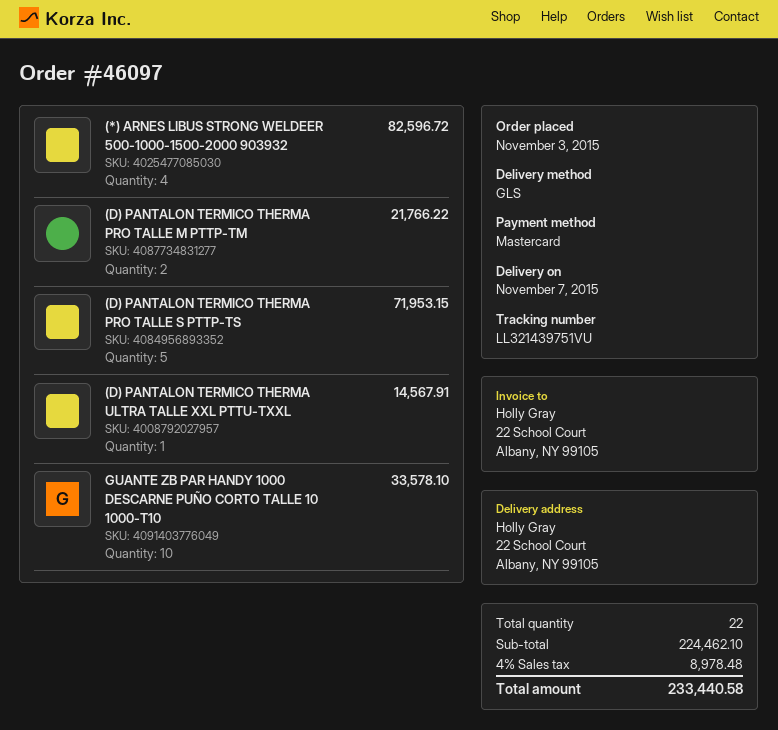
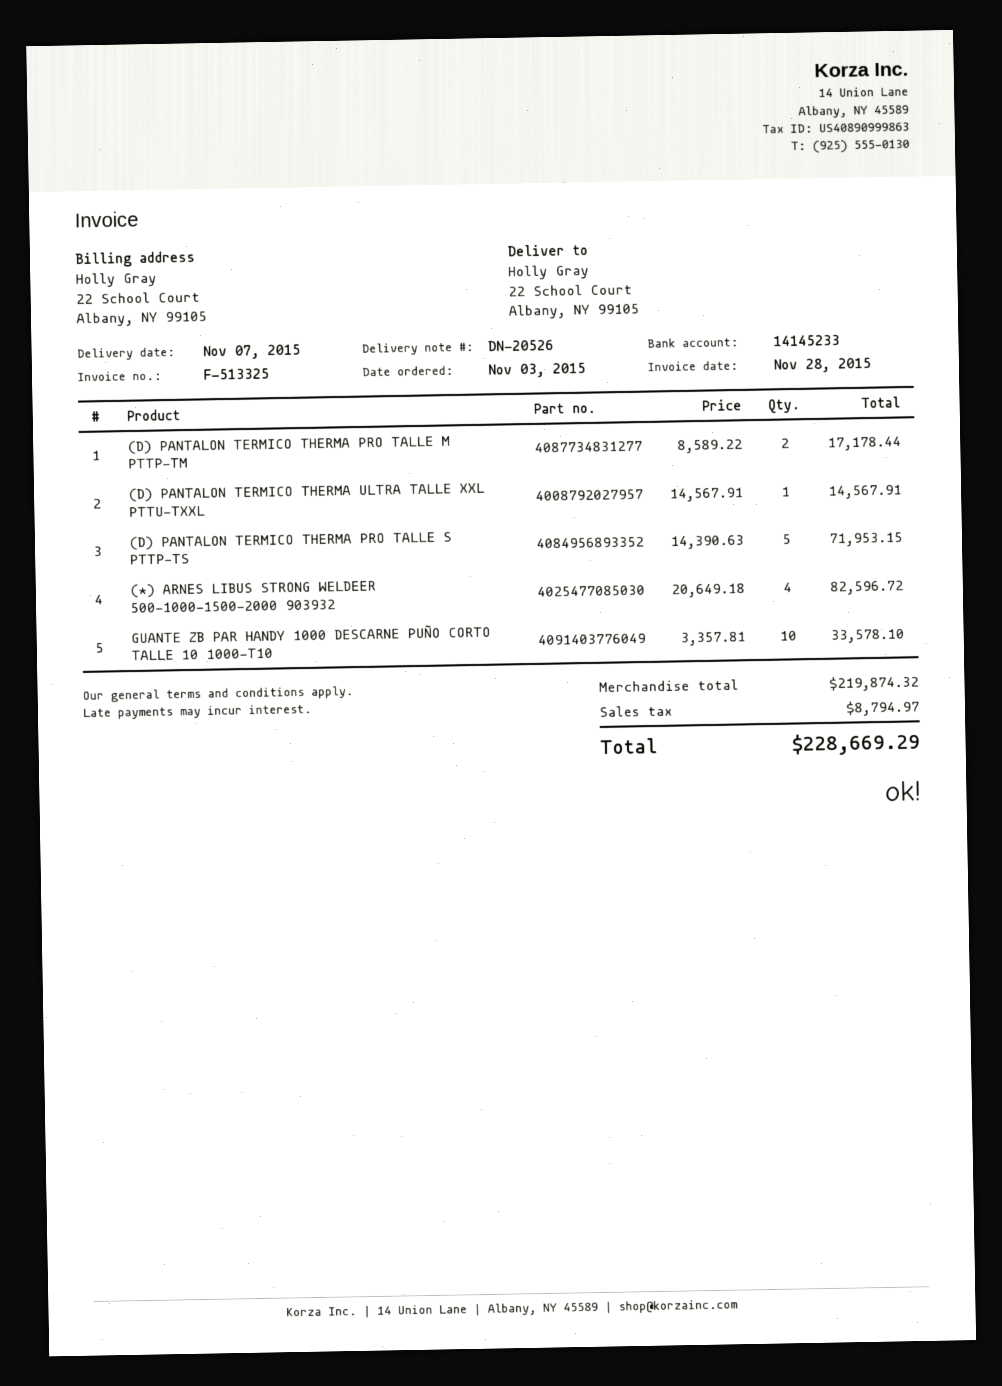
(D) PANTALON TERMICO THERMA PRO TALLE M PTTP-TM: 2 for 21766.22 -> 2 for 17178.44
subtotal: 224462.10 -> 219874.32
tax: 8978.48 -> 8794.97
total: 233440.58 -> 228669.29

